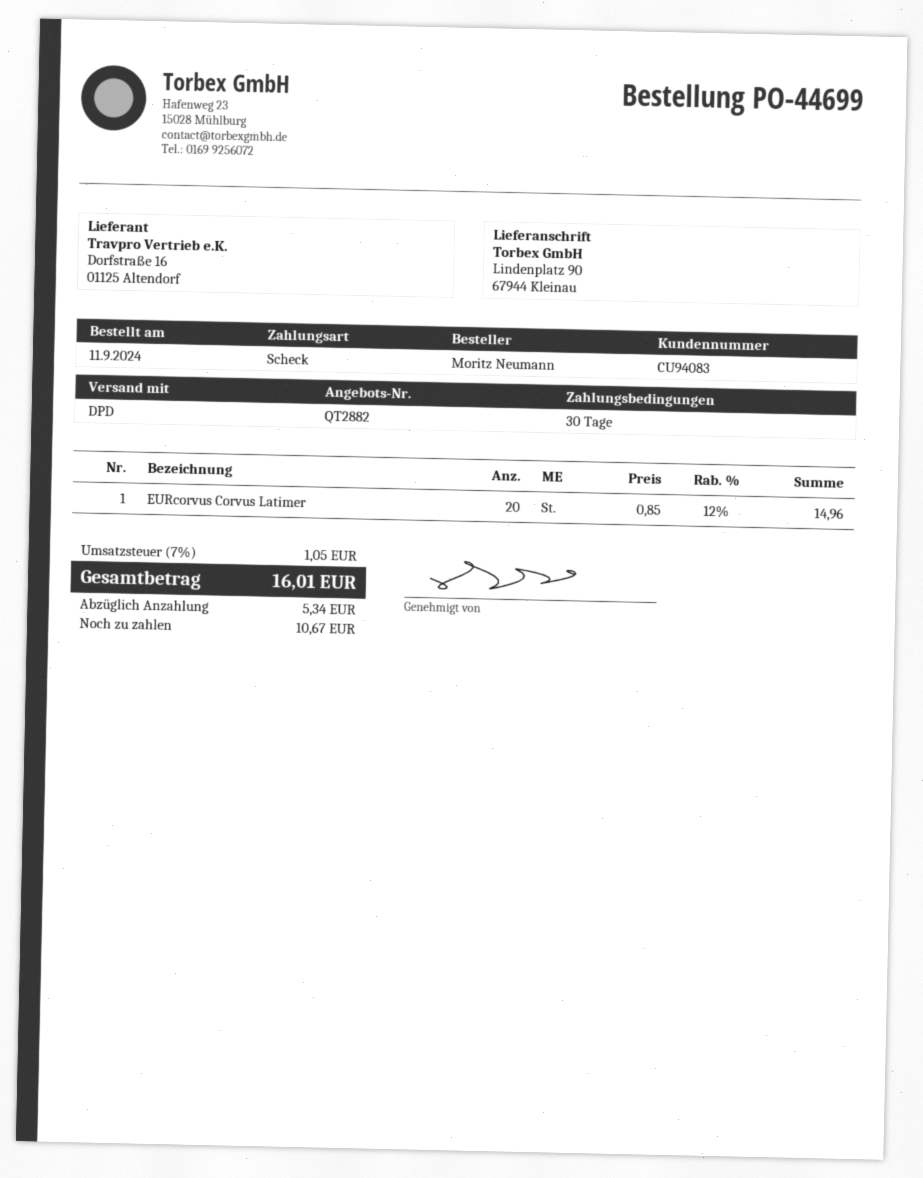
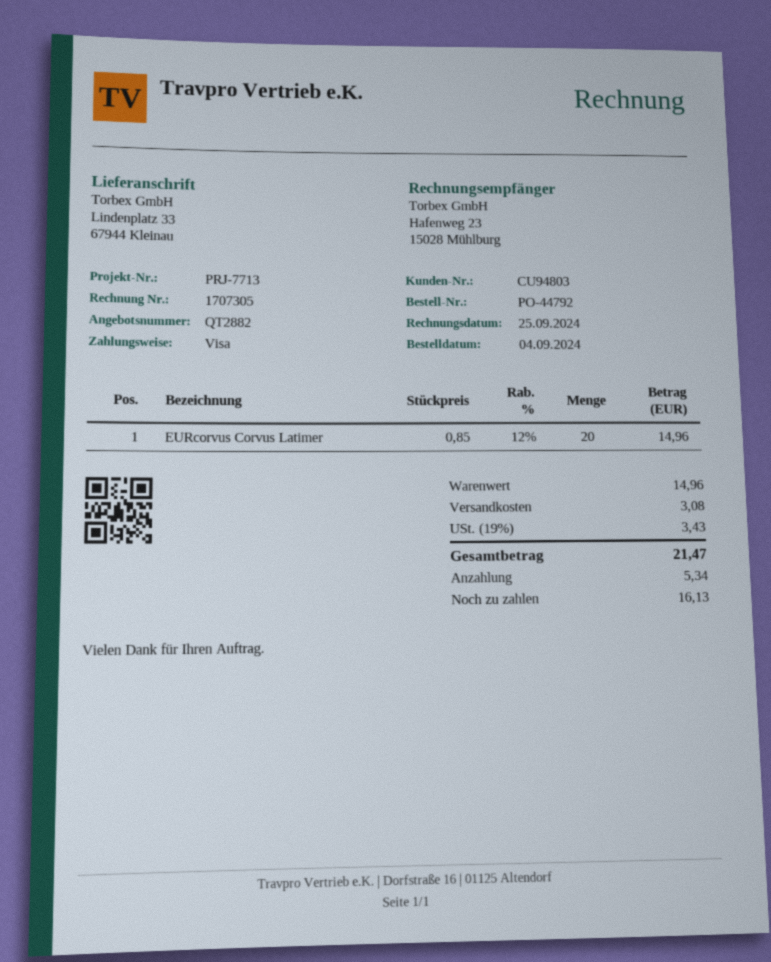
order number: PO-44699 -> PO-44792
order date: 2024-09-11 -> 2024-09-04
customer number: CU94083 -> CU94803
payment method: cheque -> Visa
ship to: Lindenplatz 90, 67944 Kleinau -> Lindenplatz 33, 67944 Kleinau
shipping: none -> 3.08
tax: 7% = 1.05 -> 19% = 3.43
total: 16.01 -> 21.47
balance: 10.67 -> 16.13

